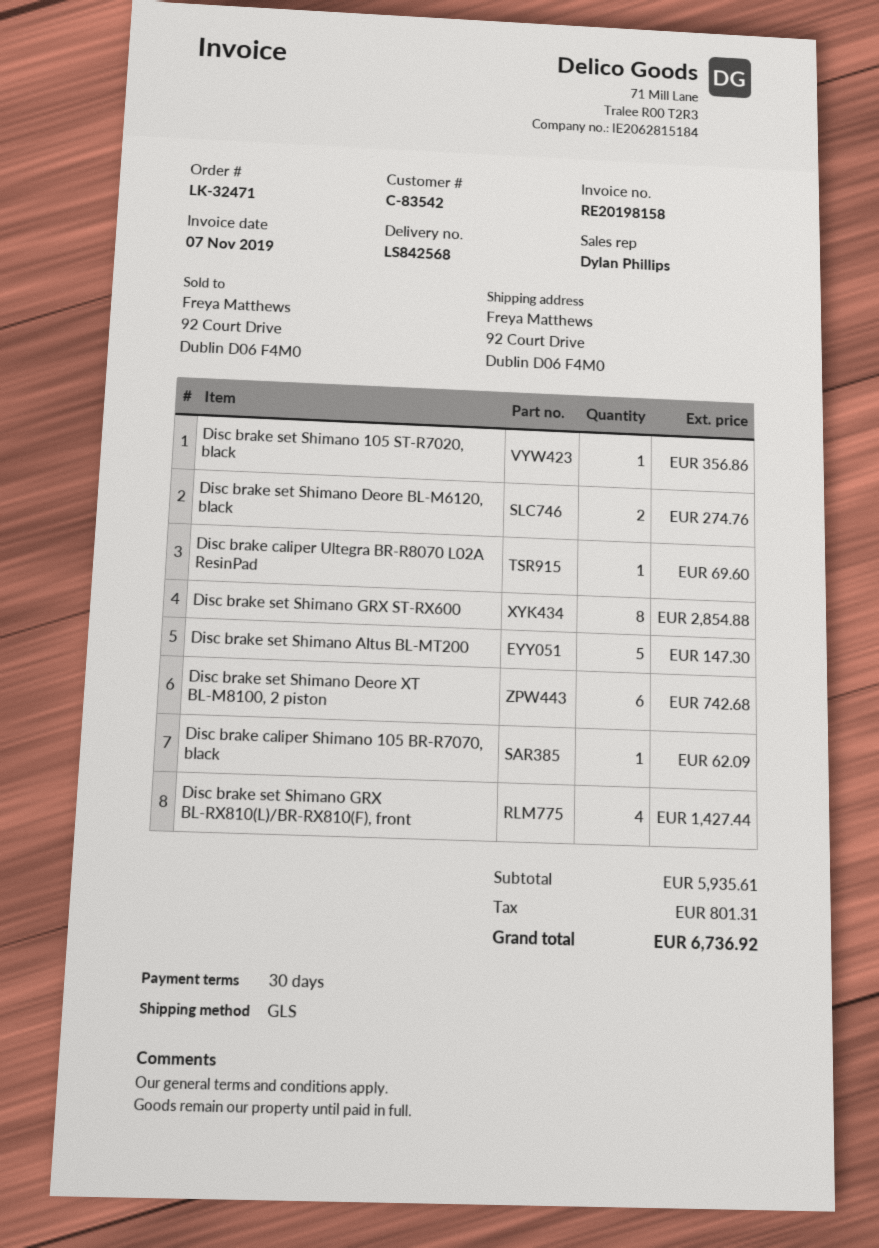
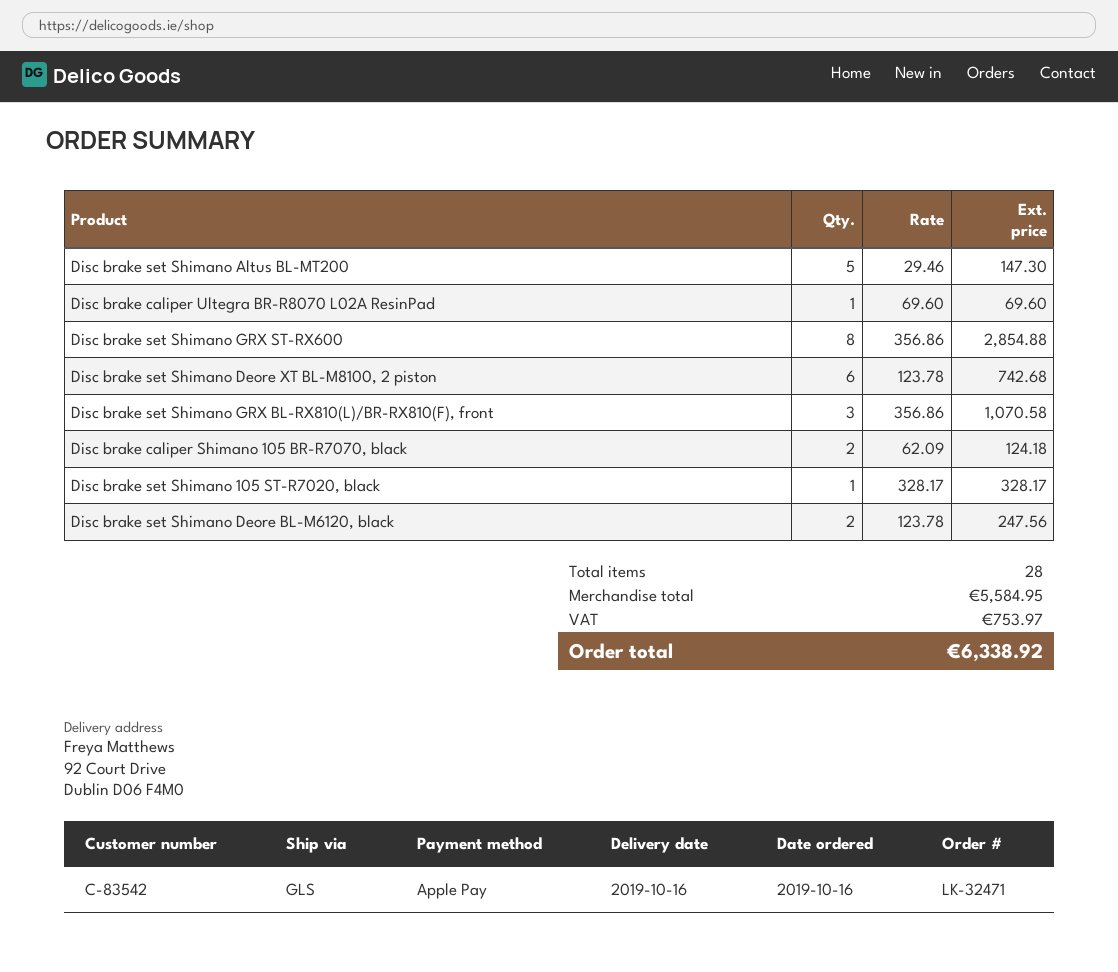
Disc brake set Shimano 105 ST-R7020, black: 1 for 356.86 -> 1 for 328.17
Disc brake set Shimano Deore BL-M6120, black: 2 for 274.76 -> 2 for 247.56
Disc brake caliper Shimano 105 BR-R7070, black: 1 for 62.09 -> 2 for 124.18
Disc brake set Shimano GRX BL-RX810(L)/BR-RX810(F), front: 4 for 1427.44 -> 3 for 1070.58
subtotal: 5935.61 -> 5584.95
tax: 801.31 -> 753.97
total: 6736.92 -> 6338.92

